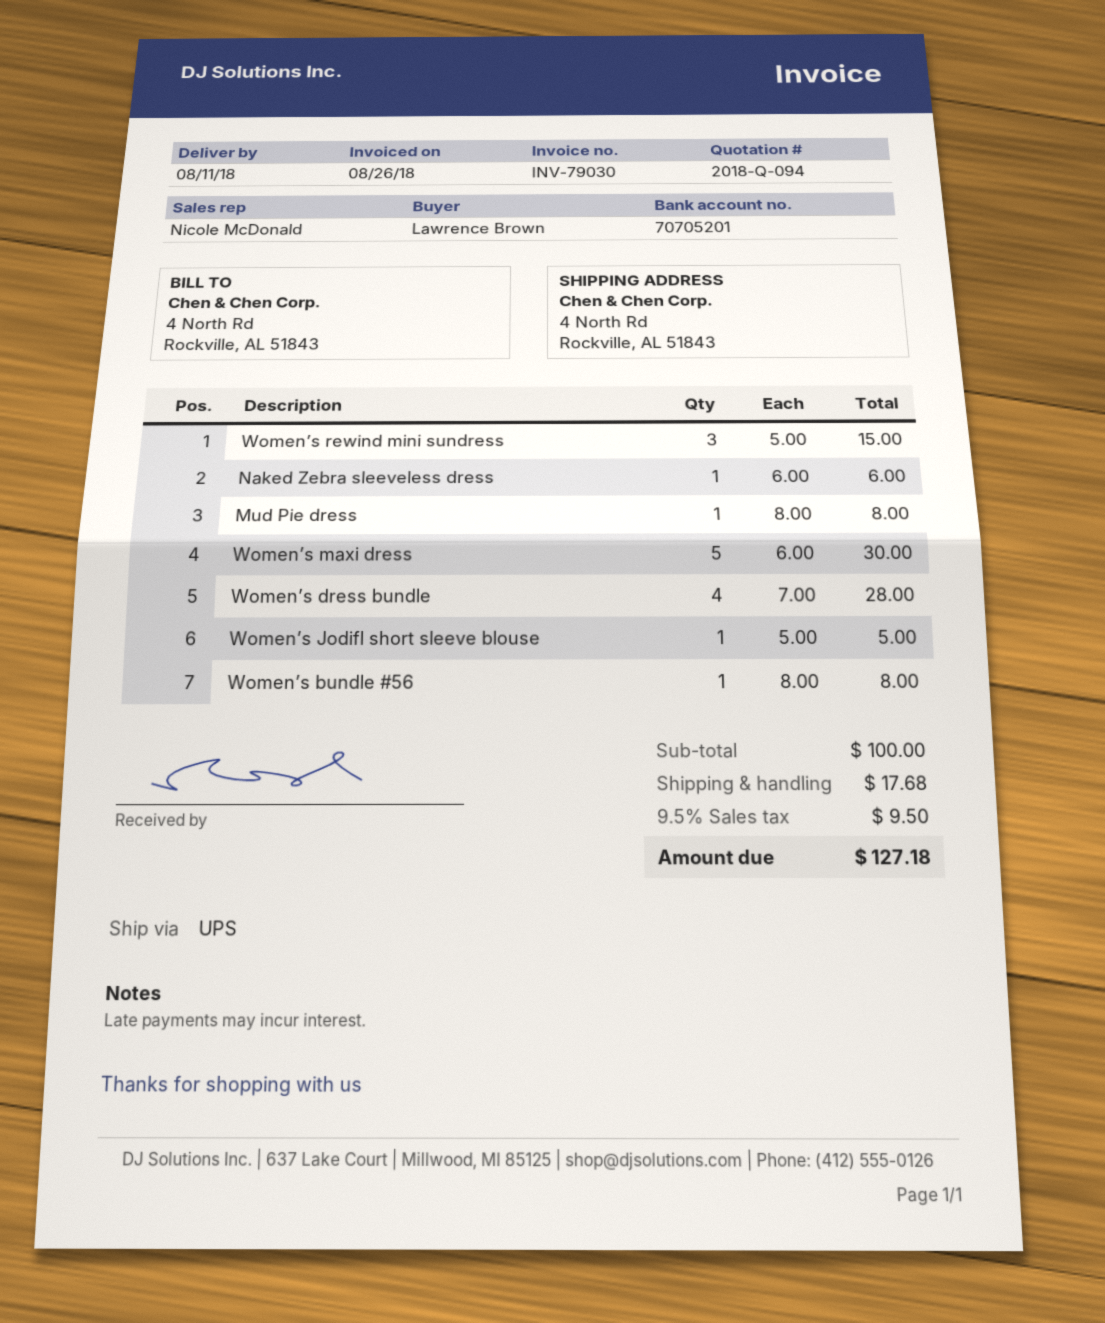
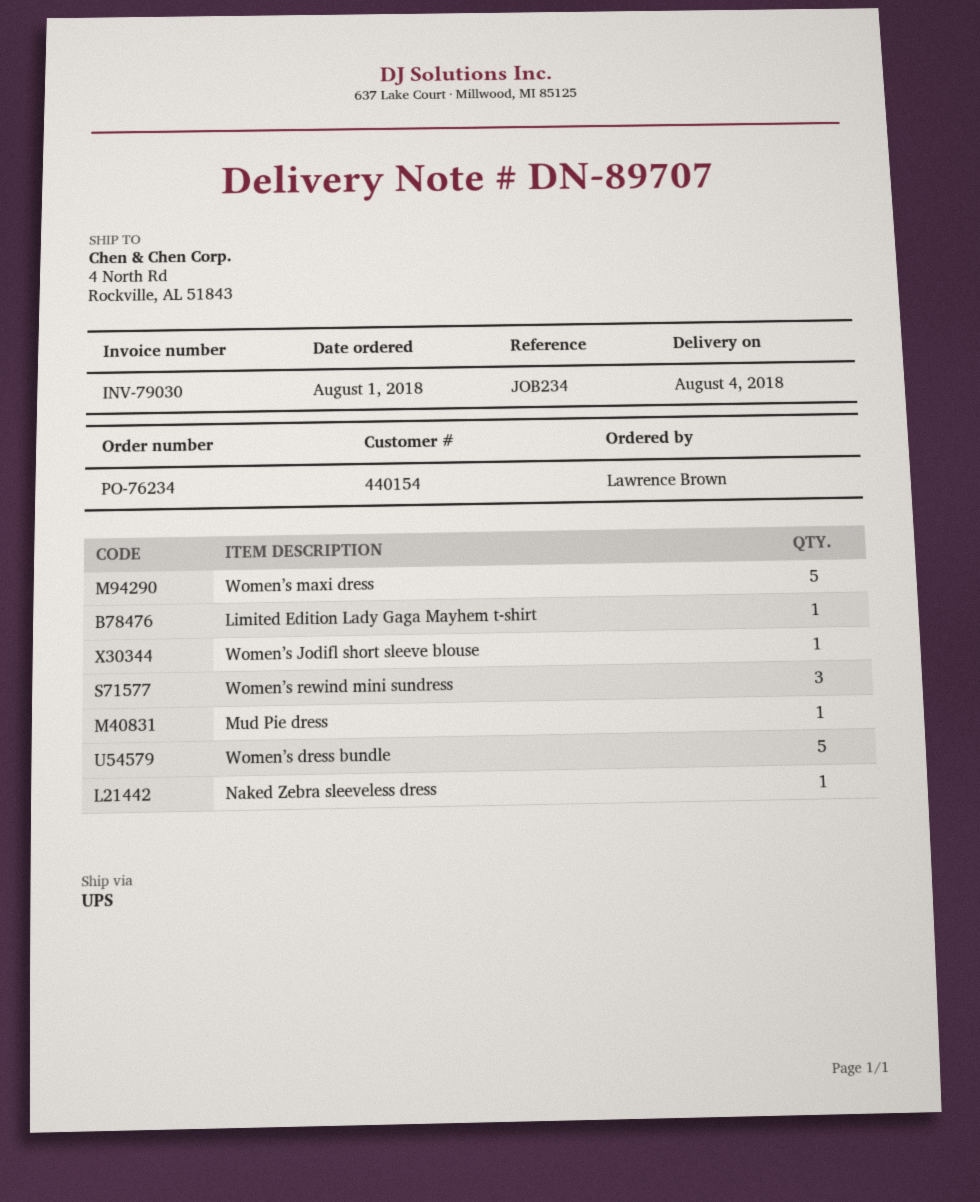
delivery date: 2018-08-11 -> 2018-08-04
Women’s dress bundle: 4 -> 5
Women’s bundle #56: 1 -> none
Limited Edition Lady Gaga Mayhem t-shirt: none -> 1

